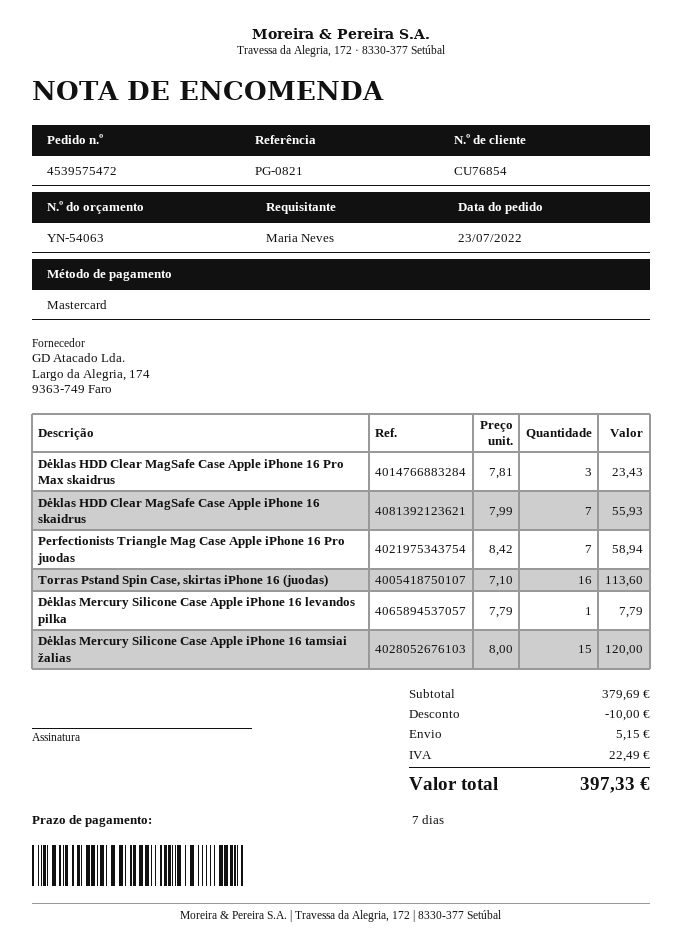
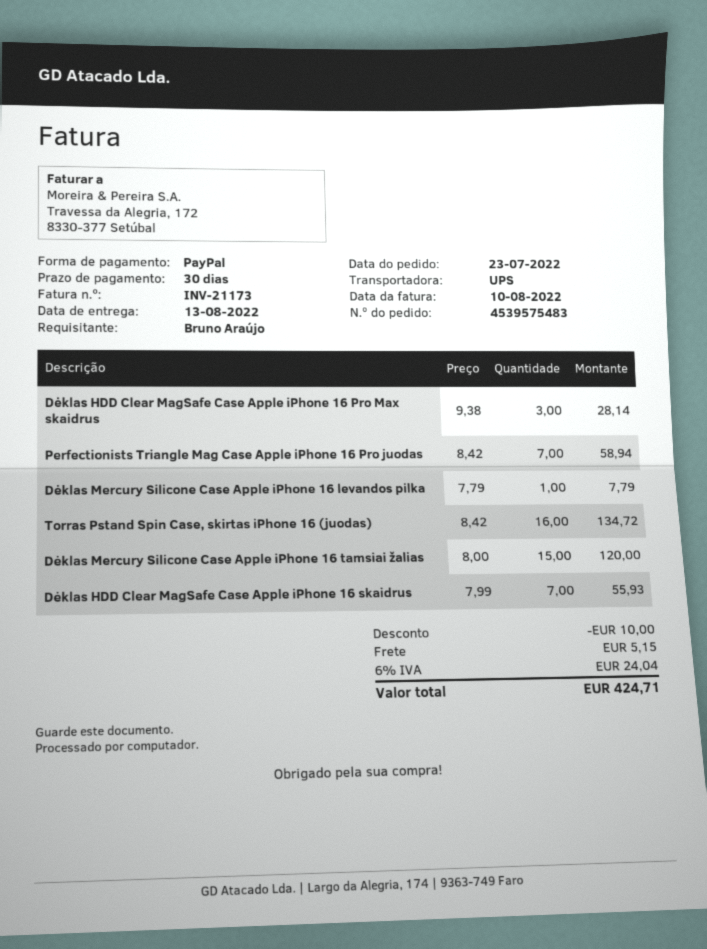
order number: 4539575472 -> 4539575483
payment terms: 7 days -> 30 days
ordered by: Maria Neves -> Bruno Araújo
payment method: Mastercard -> PayPal
Dėklas HDD Clear MagSafe Case Apple iPhone 16 Pro Max skaidrus: 3 x 7.81 = 23.43 -> 3 x 9.38 = 28.14
Torras Pstand Spin Case, skirtas iPhone 16 (juodas): 16 x 7.10 = 113.60 -> 16 x 8.42 = 134.72
tax: 22.49 -> 24.04
total: 397.33 -> 424.71

